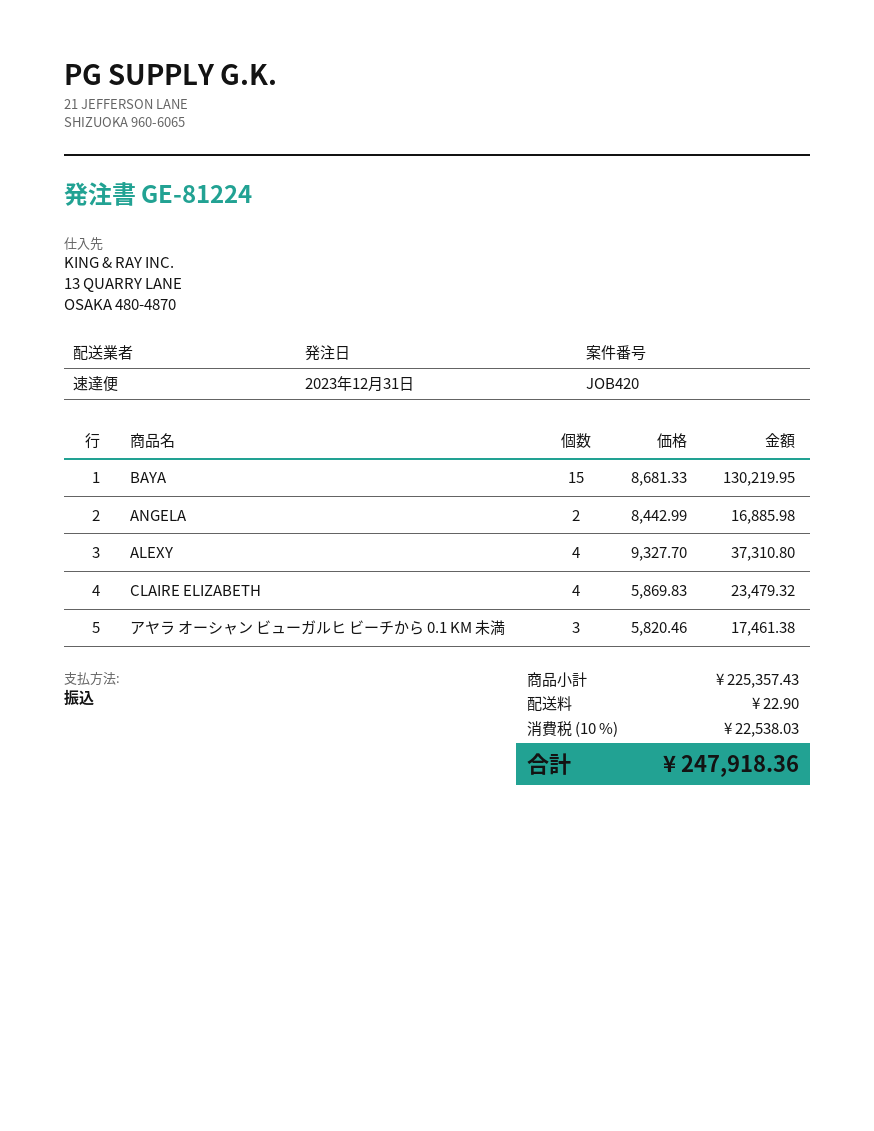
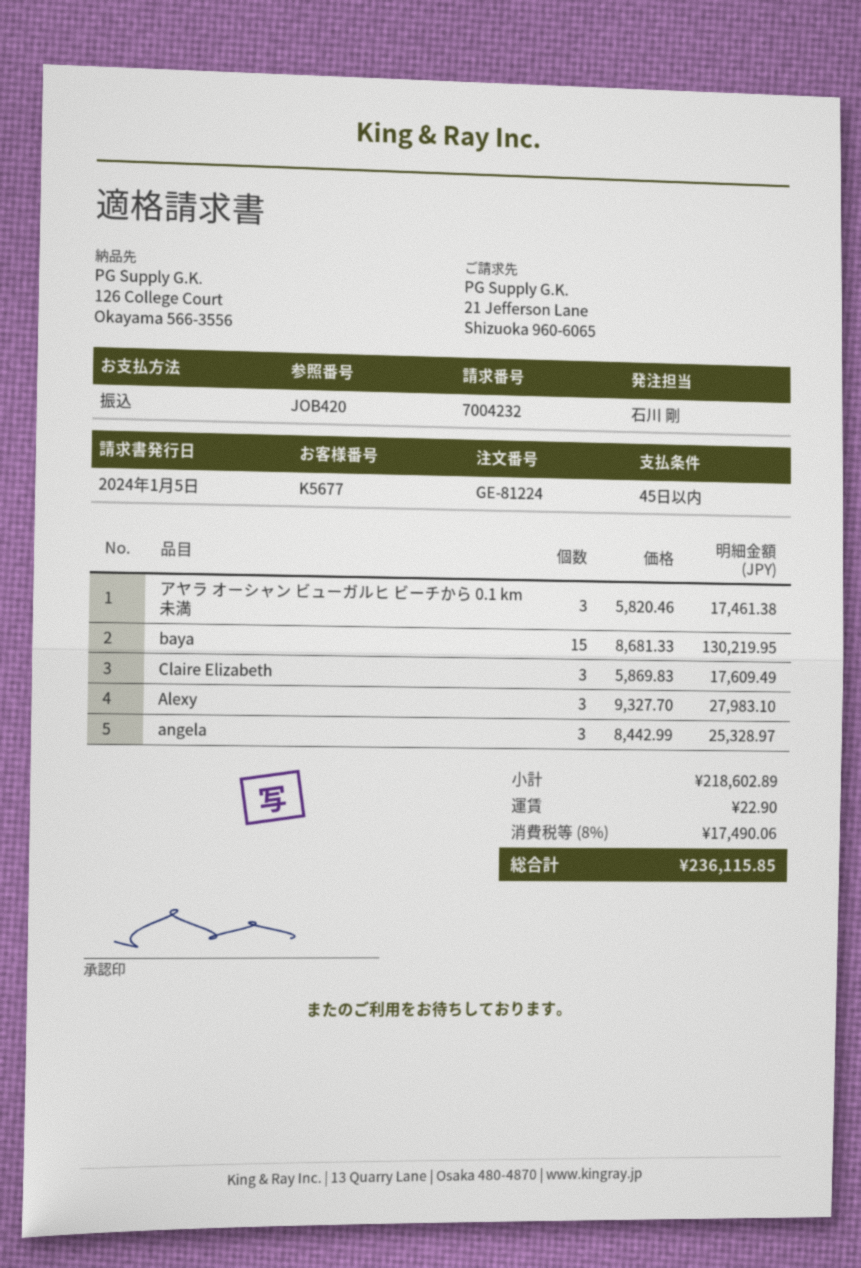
ANGELA: 2 x 8442.99 = 16885.98 -> 3 x 8442.99 = 25328.97
ALEXY: 4 x 9327.70 = 37310.80 -> 3 x 9327.70 = 27983.10
CLAIRE ELIZABETH: 4 x 5869.83 = 23479.32 -> 3 x 5869.83 = 17609.49
subtotal: 225357.43 -> 218602.89
tax: 10% = 22538.03 -> 8% = 17490.06
total: 247918.36 -> 236115.85

